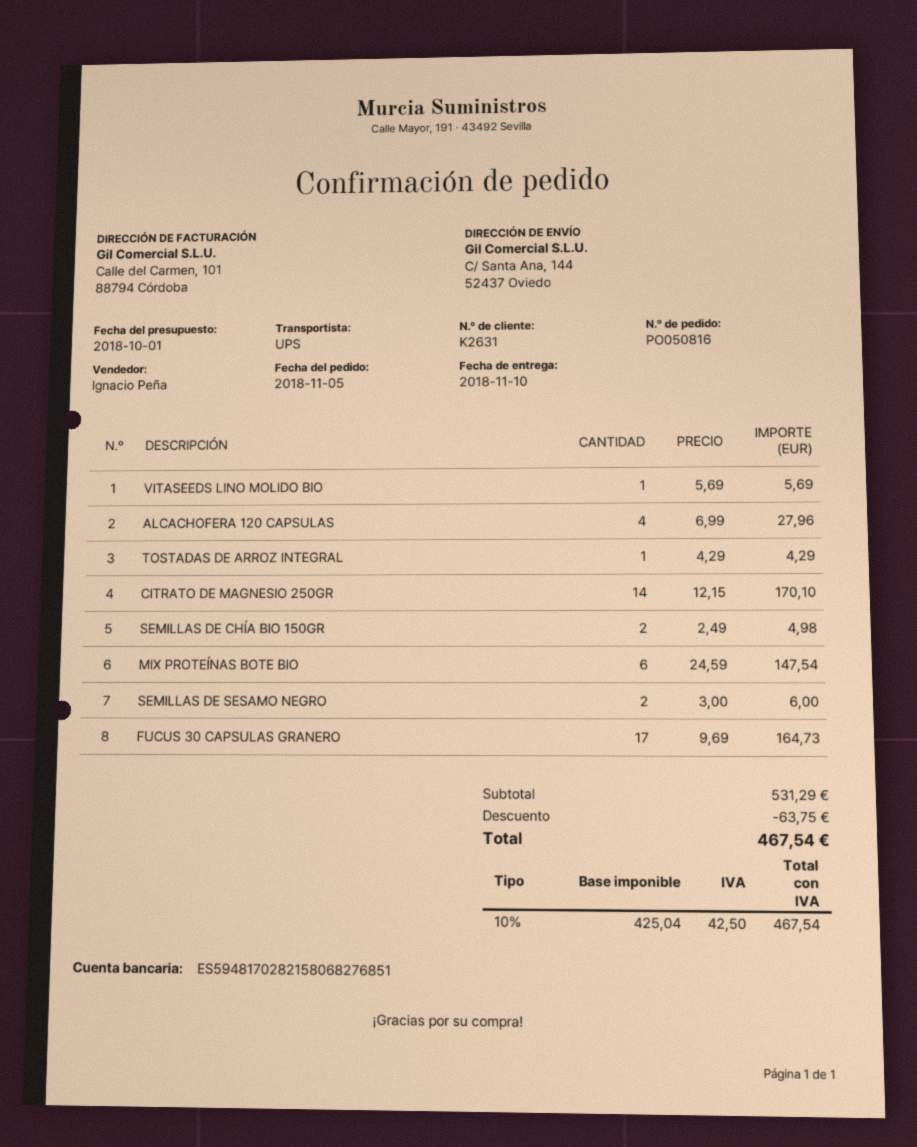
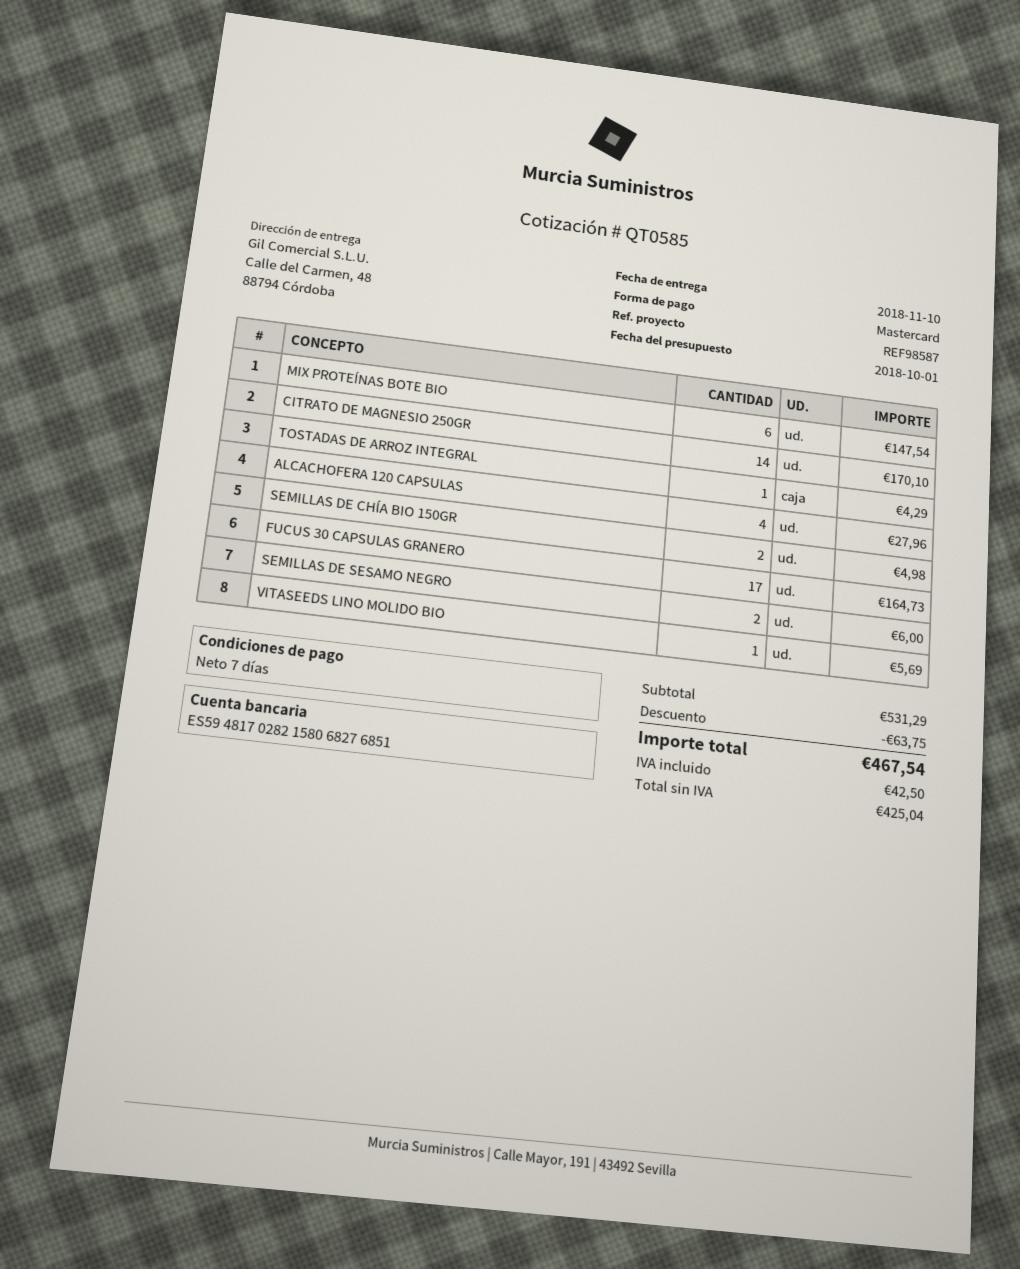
ship to: C/ Santa Ana, 144, 52437 Oviedo -> Calle del Carmen, 48, 88794 Córdoba

